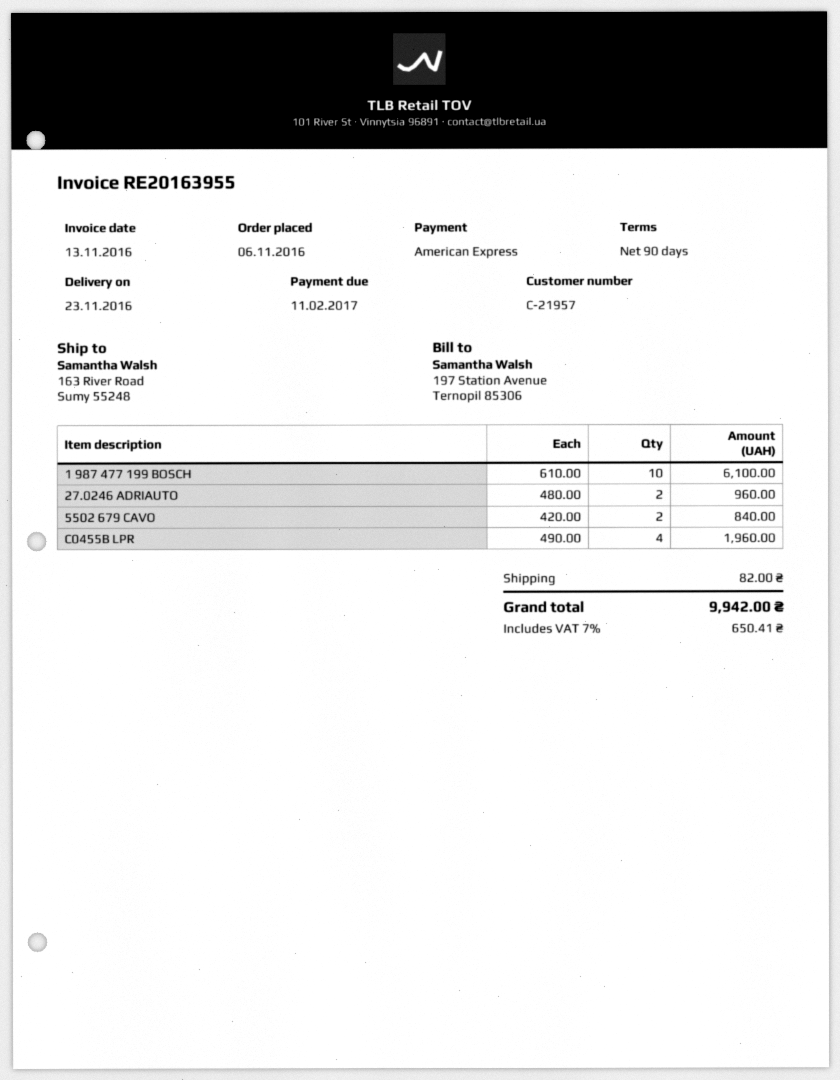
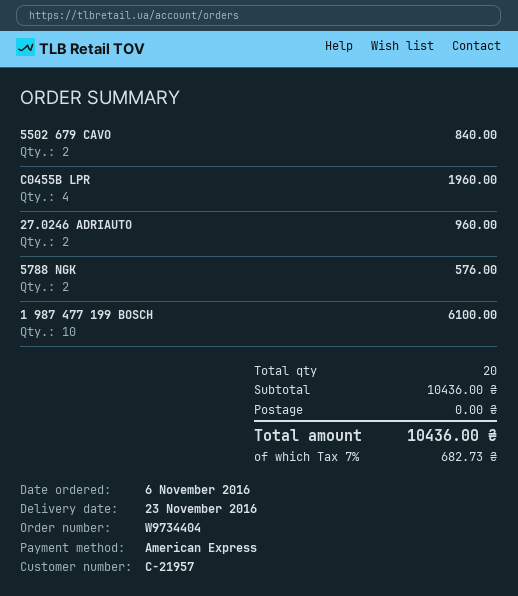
5788 NGK: none -> 2 for 576.00
shipping: 82.00 -> 0.00
tax: 7% = 650.41 -> 7% = 682.73
total: 9942.00 -> 10436.00

